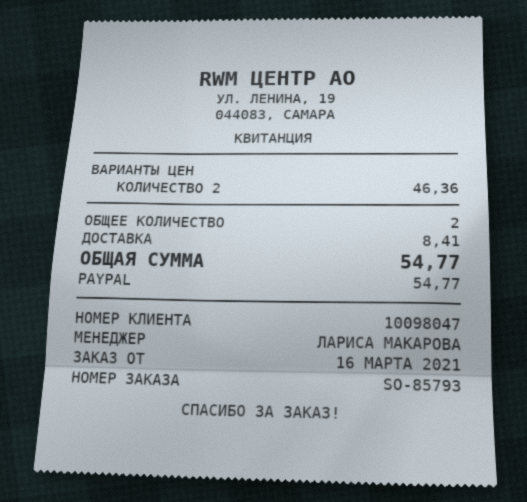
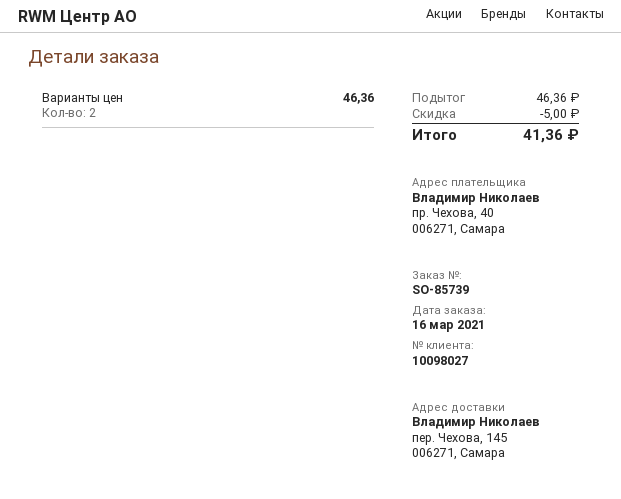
order number: SO-85793 -> SO-85739
customer number: 10098047 -> 10098027
discount: none -> 5.00
shipping: 8.41 -> none
total: 54.77 -> 41.36

